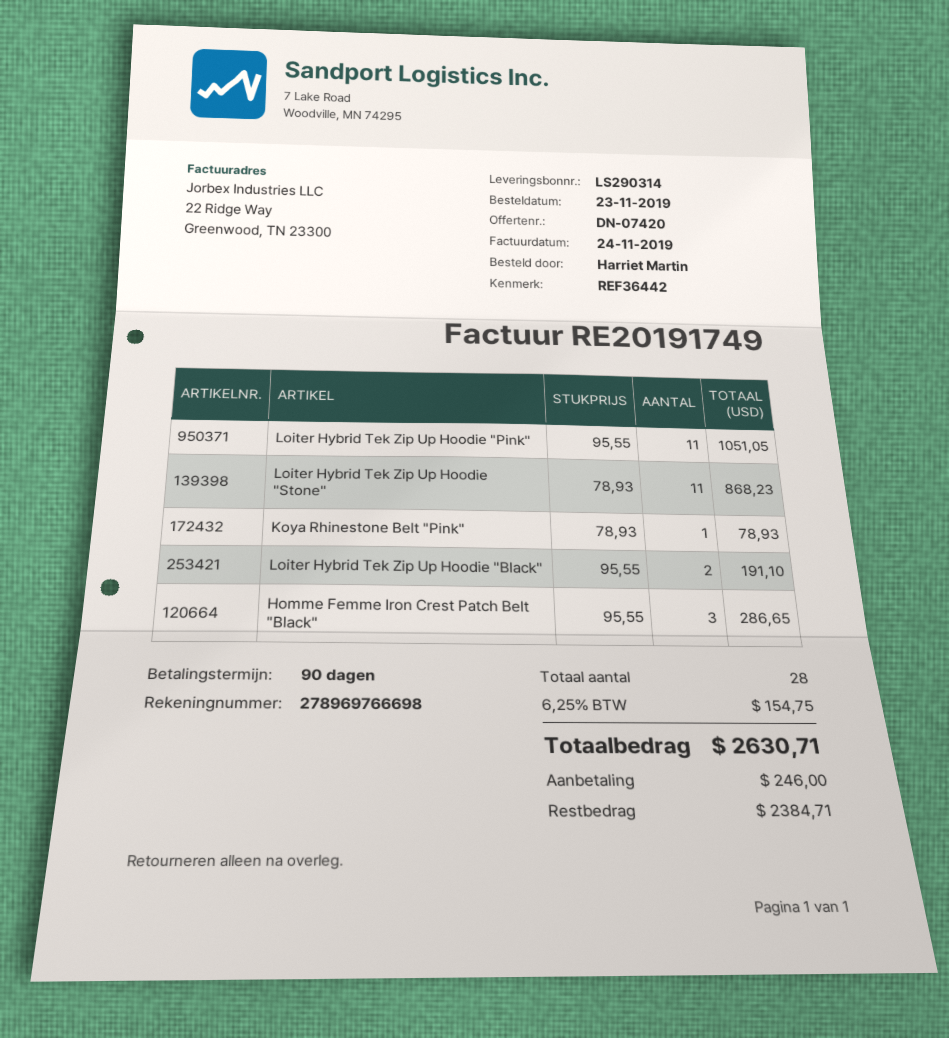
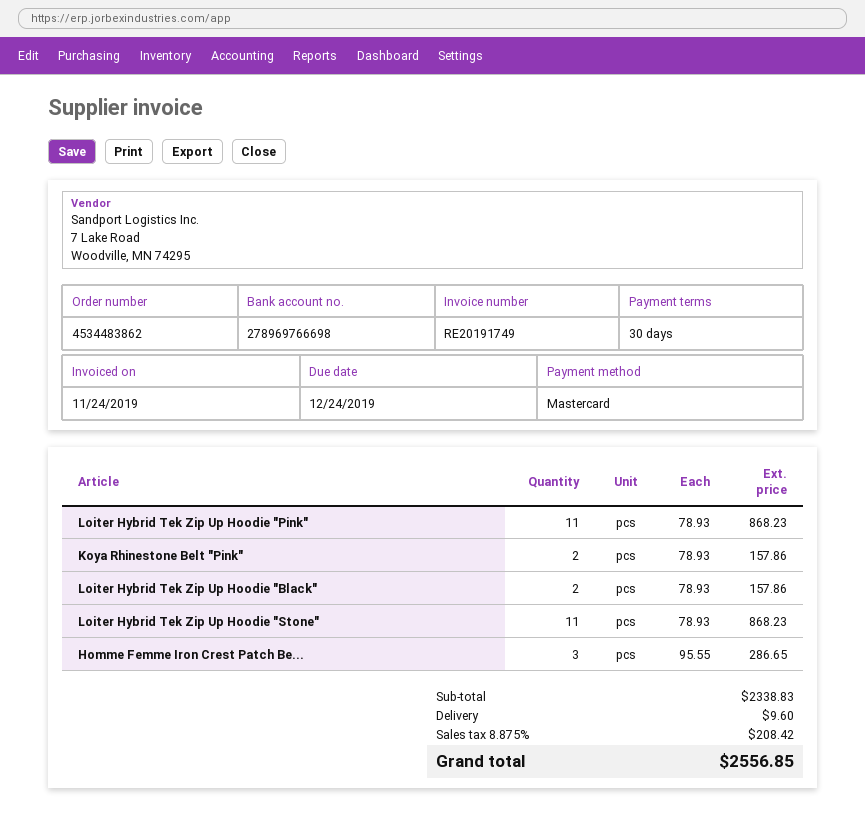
payment terms: 90 days -> 30 days
Loiter Hybrid Tek Zip Up Hoodie "Pink": 11 x 95.55 = 1051.05 -> 11 x 78.93 = 868.23
Koya Rhinestone Belt "Pink": 1 x 78.93 = 78.93 -> 2 x 78.93 = 157.86
Loiter Hybrid Tek Zip Up Hoodie "Black": 2 x 95.55 = 191.10 -> 2 x 78.93 = 157.86
shipping: none -> 9.60
tax: 6.25% = 154.75 -> 8.875% = 208.42
total: 2630.71 -> 2556.85

